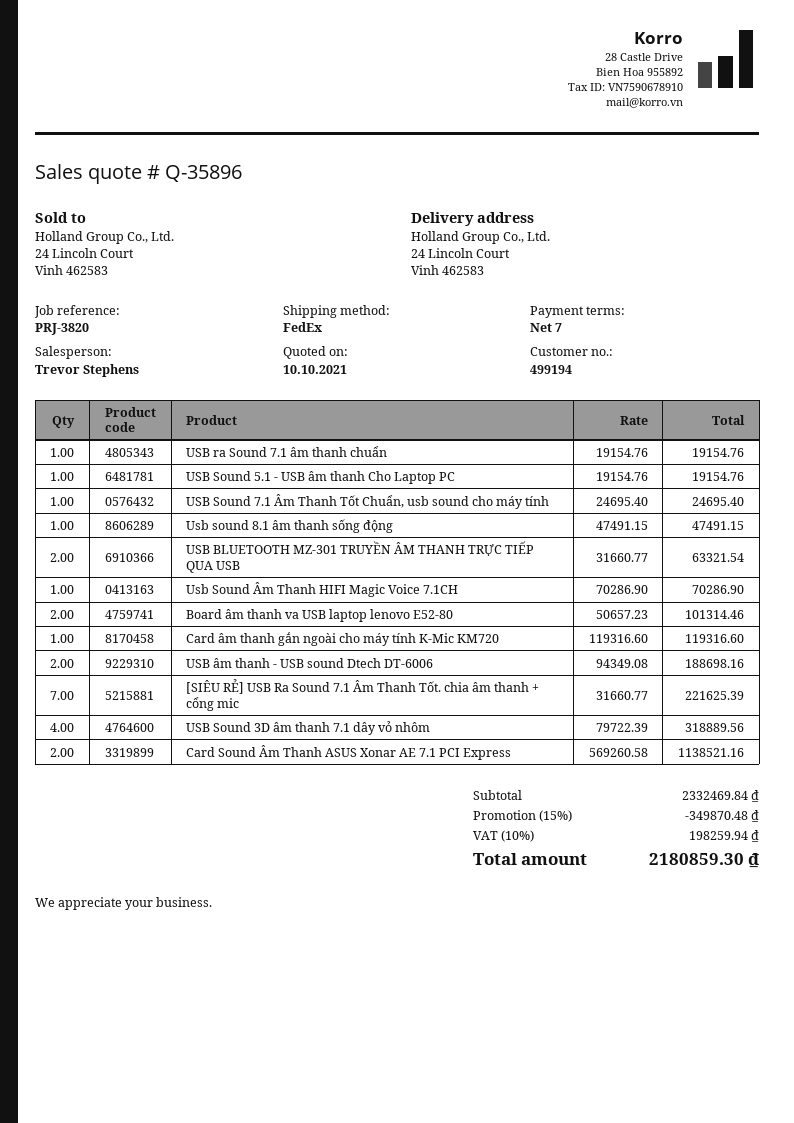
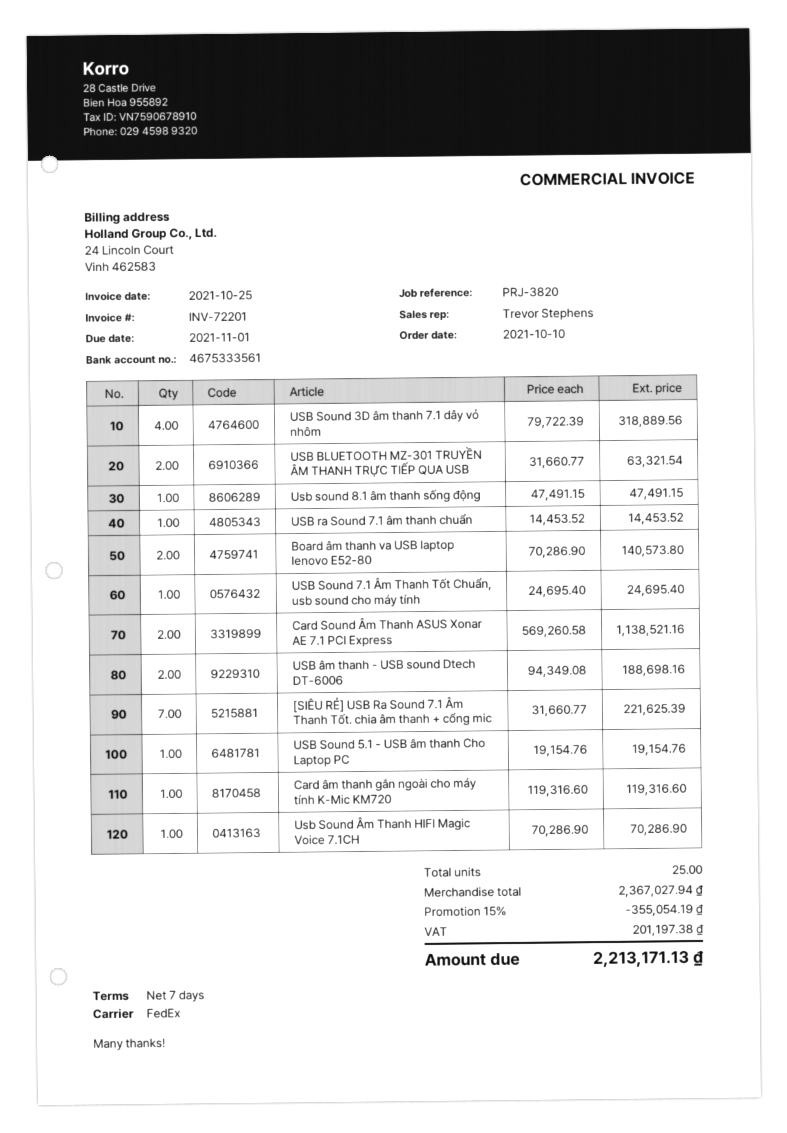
USB ra Sound 7.1 âm thanh chuẩn: 1 x 19154.76 = 19154.76 -> 1 x 14453.52 = 14453.52
Board âm thanh va USB laptop lenovo E52-80: 2 x 50657.23 = 101314.46 -> 2 x 70286.90 = 140573.80
subtotal: 2332469.84 -> 2367027.94
discount: 15% = 349870.48 -> 15% = 355054.19
tax: 198259.94 -> 201197.38
total: 2180859.30 -> 2213171.13

